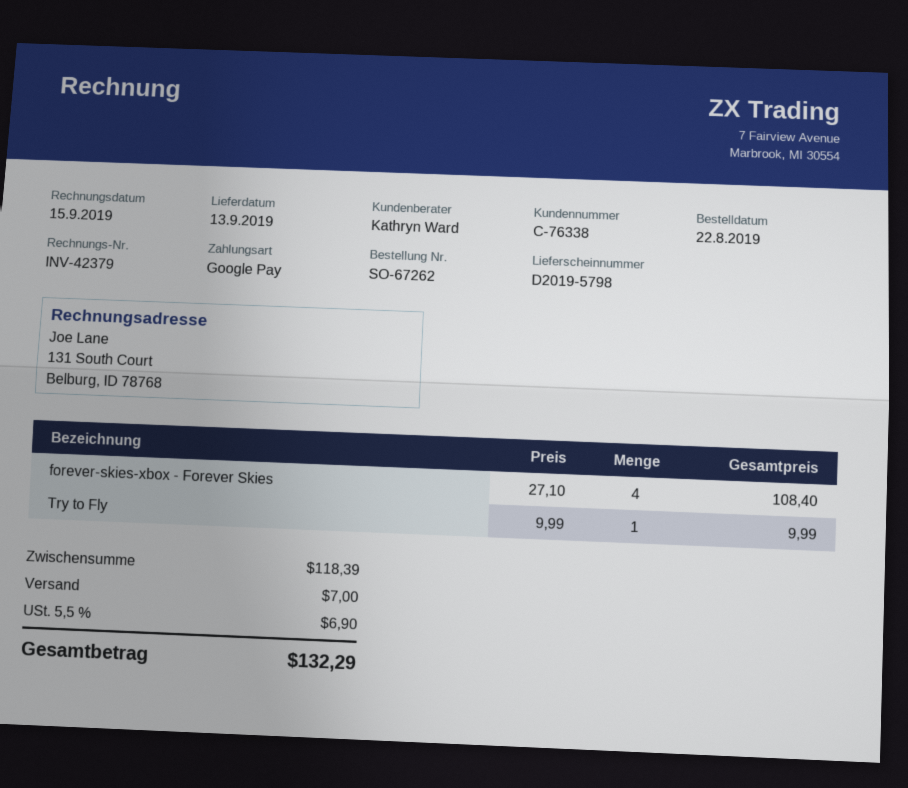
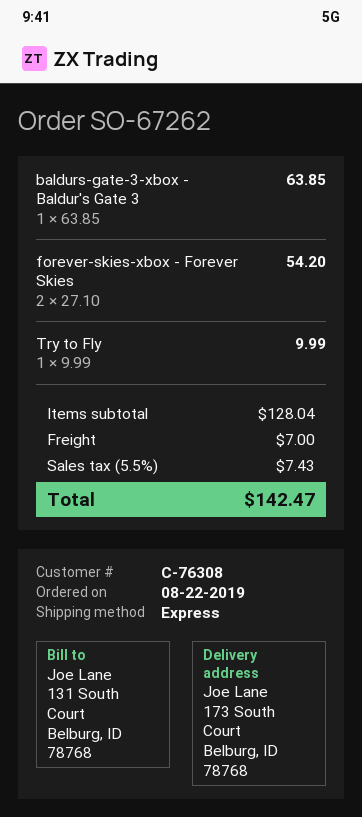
customer number: C-76338 -> C-76308
forever-skies-xbox - Forever Skies: 4 x 27.10 = 108.40 -> 2 x 27.10 = 54.20
baldurs-gate-3-xbox - Baldur's Gate 3: none -> 1 x 63.85 = 63.85
subtotal: 118.39 -> 128.04
tax: 5.5% = 6.90 -> 5.5% = 7.43
total: 132.29 -> 142.47

